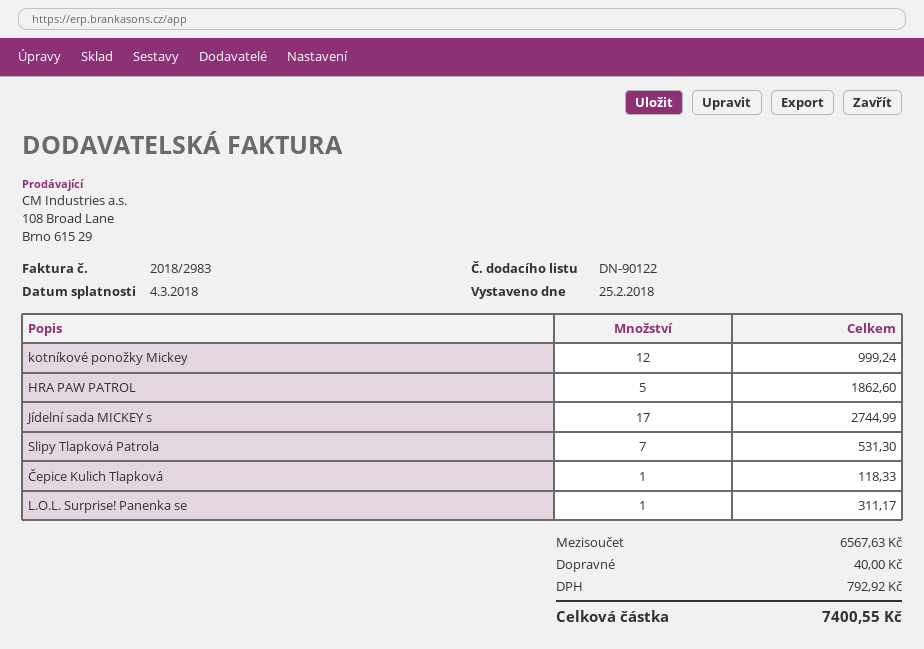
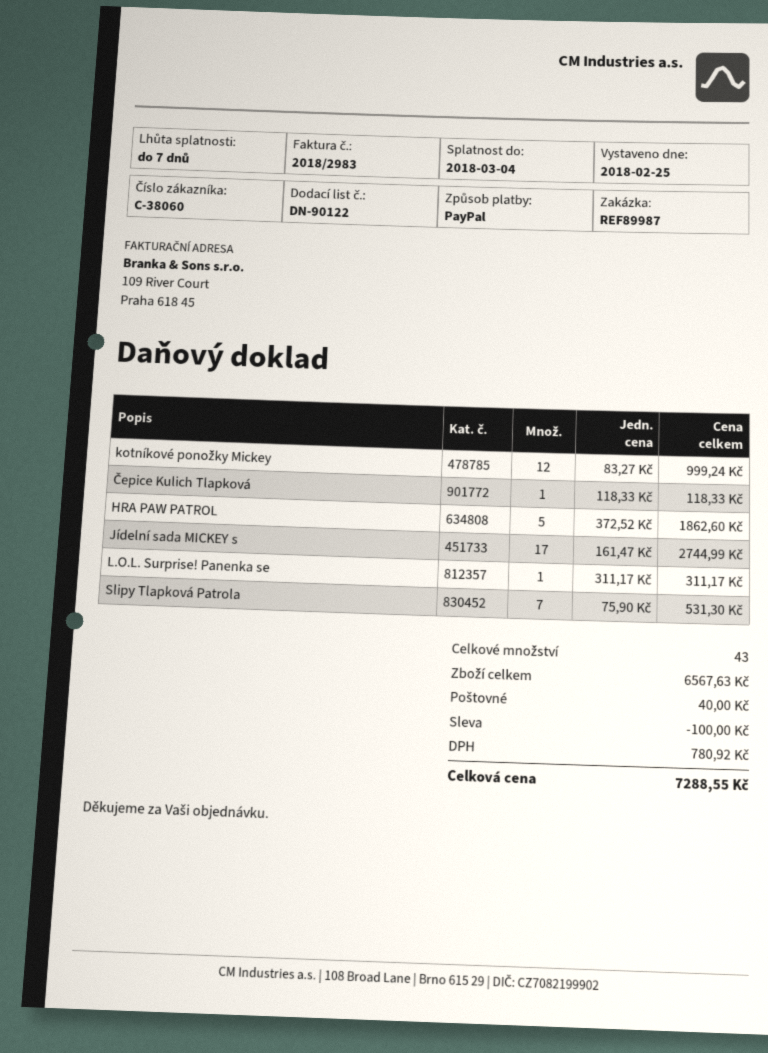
discount: none -> 100.00
tax: 792.92 -> 780.92
total: 7400.55 -> 7288.55

